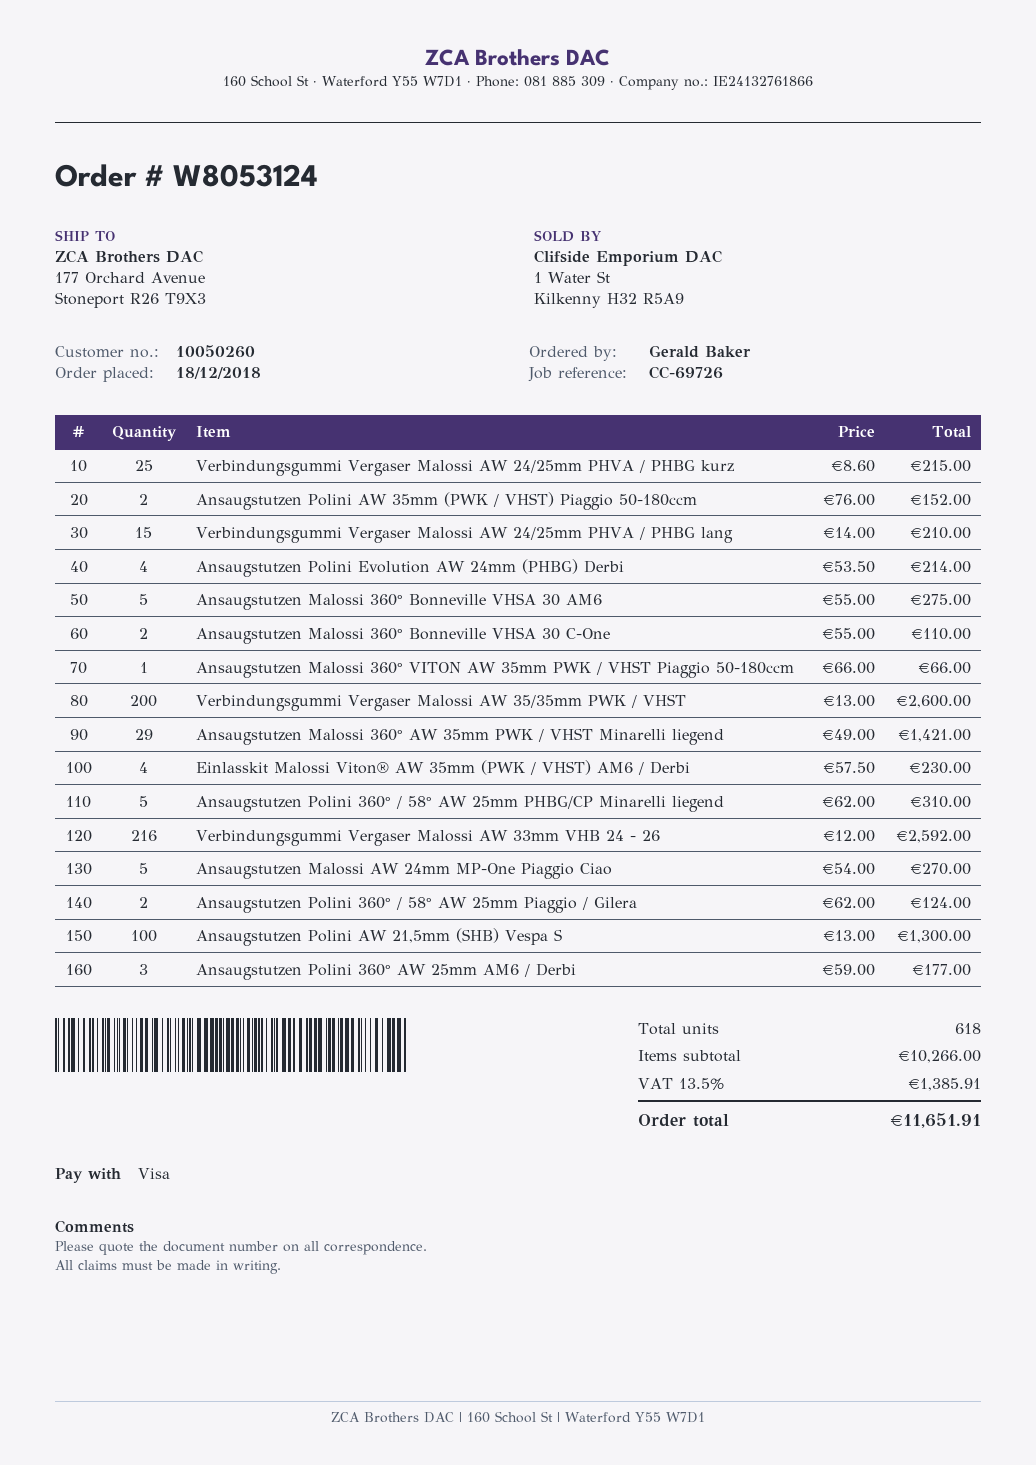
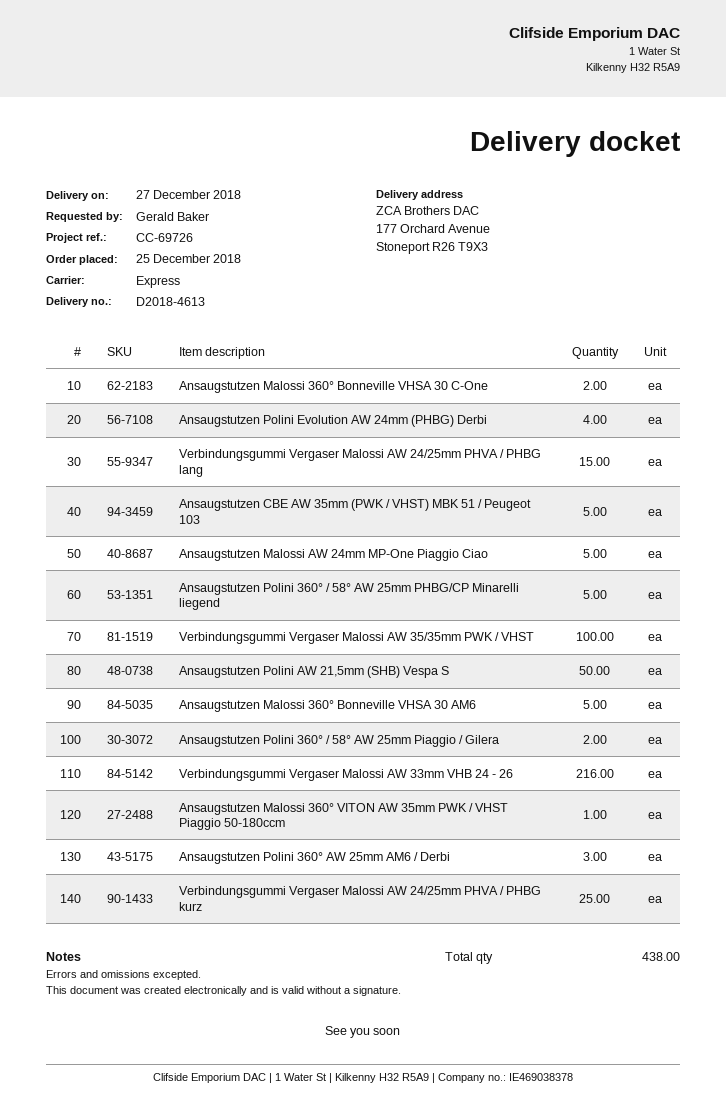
order date: 2018-12-18 -> 2018-12-25
Ansaugstutzen Polini AW 35mm (PWK / VHST) Piaggio 50-180ccm: 2 -> none
Verbindungsgummi Vergaser Malossi AW 35/35mm PWK / VHST: 200 -> 100
Ansaugstutzen Malossi 360° AW 35mm PWK / VHST Minarelli liegend: 29 -> none
Einlasskit Malossi Viton® AW 35mm (PWK / VHST) AM6 / Derbi: 4 -> none
Ansaugstutzen Polini AW 21,5mm (SHB) Vespa S: 100 -> 50
Ansaugstutzen CBE AW 35mm (PWK / VHST) MBK 51 / Peugeot 103: none -> 5
total quantity: 618 -> 438

